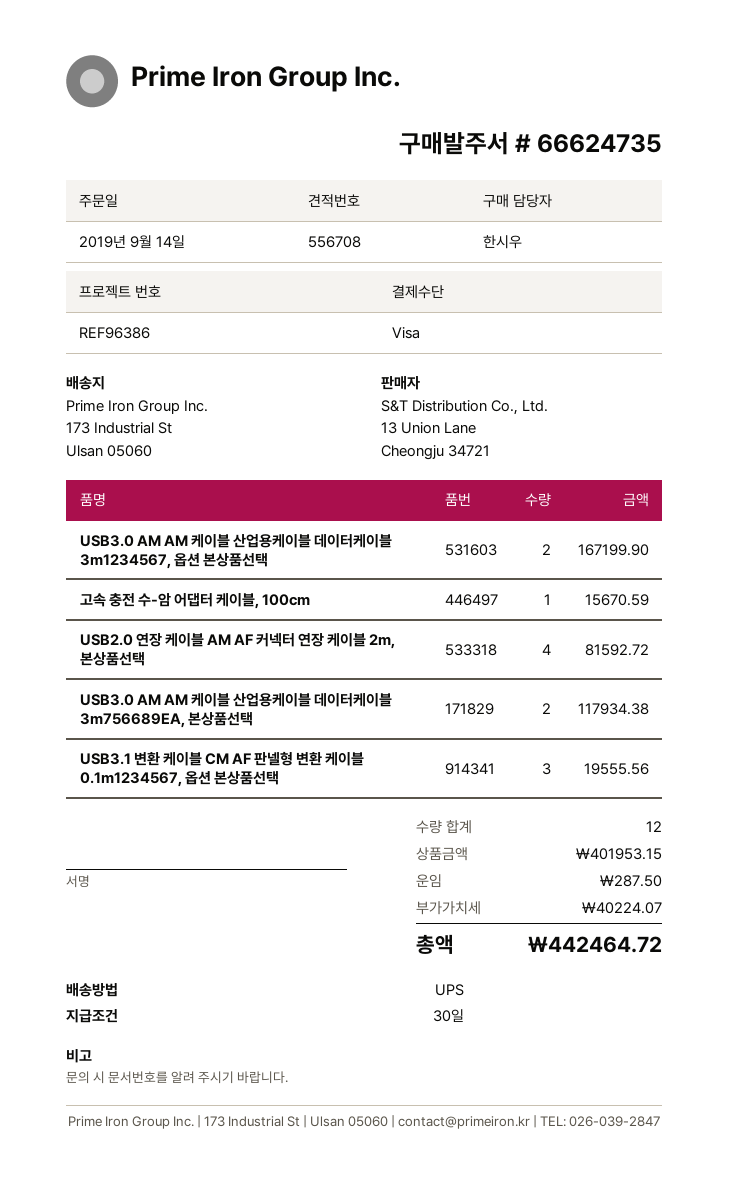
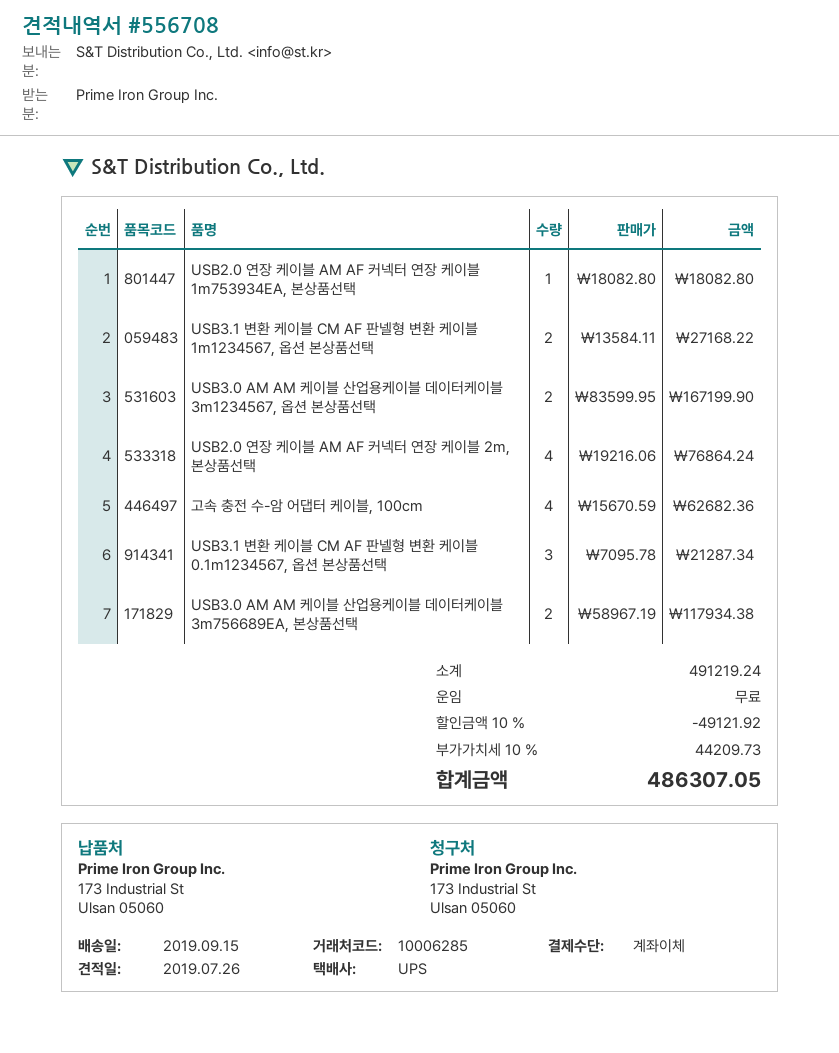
payment method: Visa -> bank transfer
고속 충전 수-암 어댑터 케이블, 100cm: 1 for 15670.59 -> 4 for 62682.36
USB2.0 연장 케이블 AM AF 커넥터 연장 케이블 2m, 본상품선택: 4 for 81592.72 -> 4 for 76864.24
USB3.1 변환 케이블 CM AF 판넬형 변환 케이블 0.1m1234567, 옵션 본상품선택: 3 for 19555.56 -> 3 for 21287.34
USB2.0 연장 케이블 AM AF 커넥터 연장 케이블 1m753934EA, 본상품선택: none -> 1 for 18082.80
USB3.1 변환 케이블 CM AF 판넬형 변환 케이블 1m1234567, 옵션 본상품선택: none -> 2 for 27168.22
subtotal: 401953.15 -> 491219.24
discount: none -> 10% = 49121.92
shipping: 287.50 -> 0.00
tax: 40224.07 -> 44209.73
total: 442464.72 -> 486307.05

